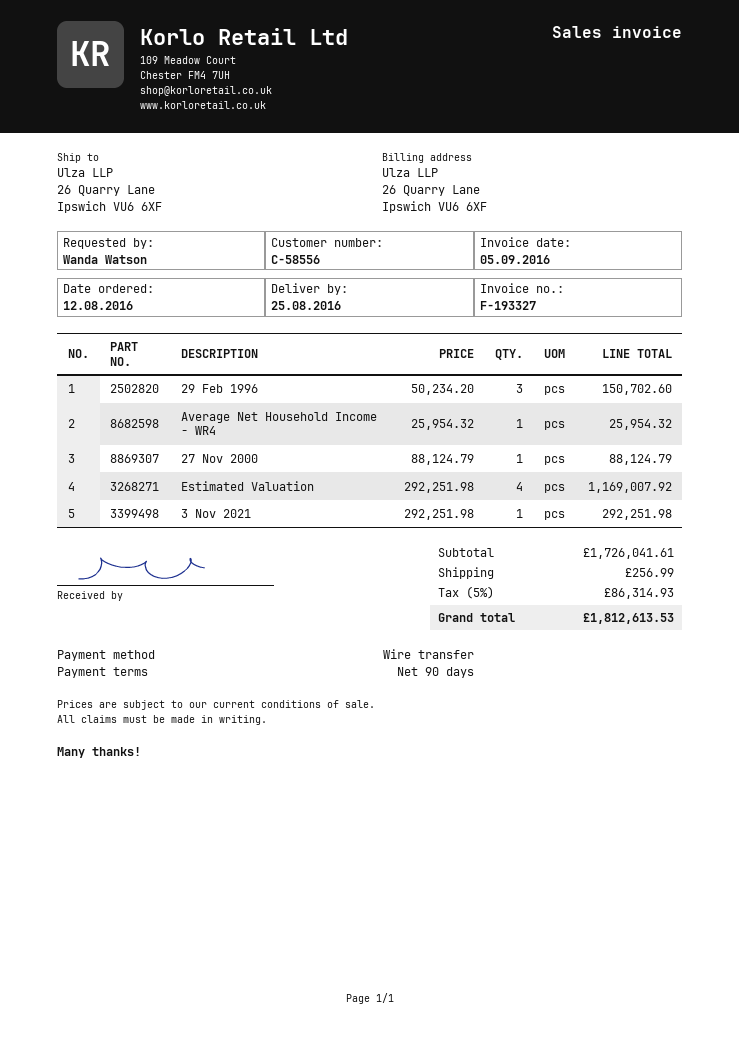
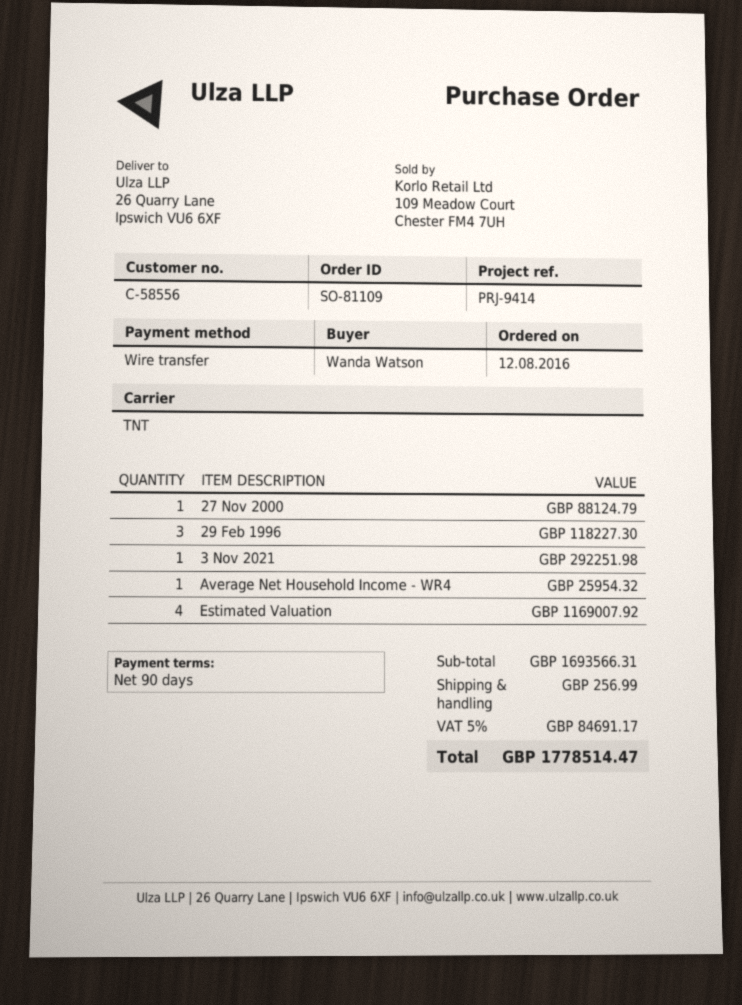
29 Feb 1996: 3 for 150702.60 -> 3 for 118227.30
subtotal: 1726041.61 -> 1693566.31
tax: 5% = 86314.93 -> 5% = 84691.17
total: 1812613.53 -> 1778514.47

